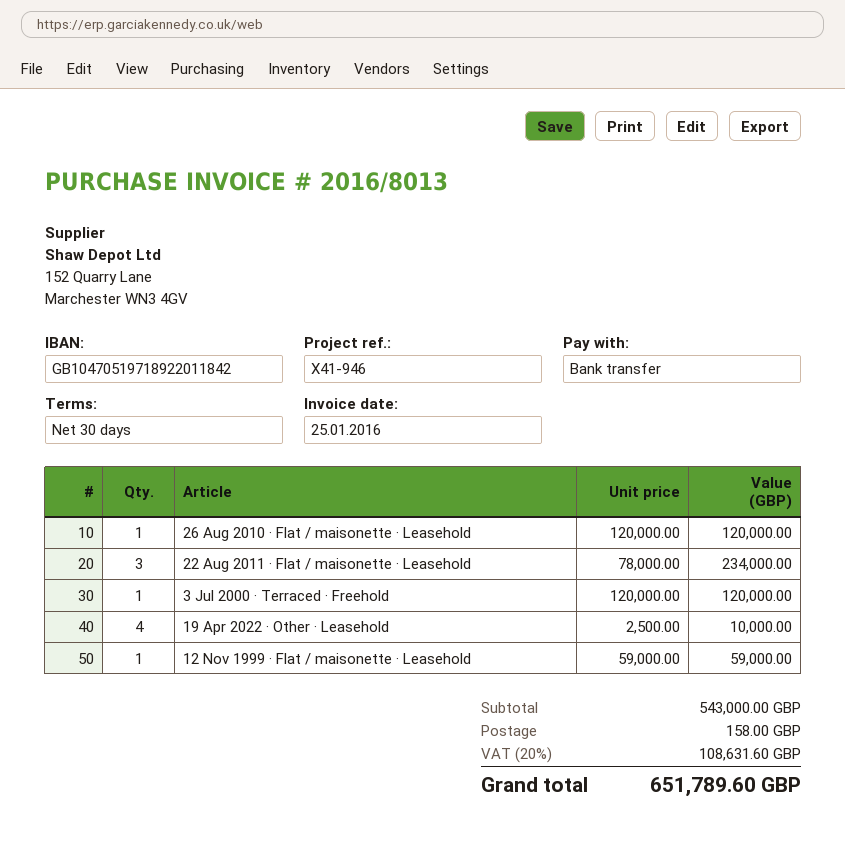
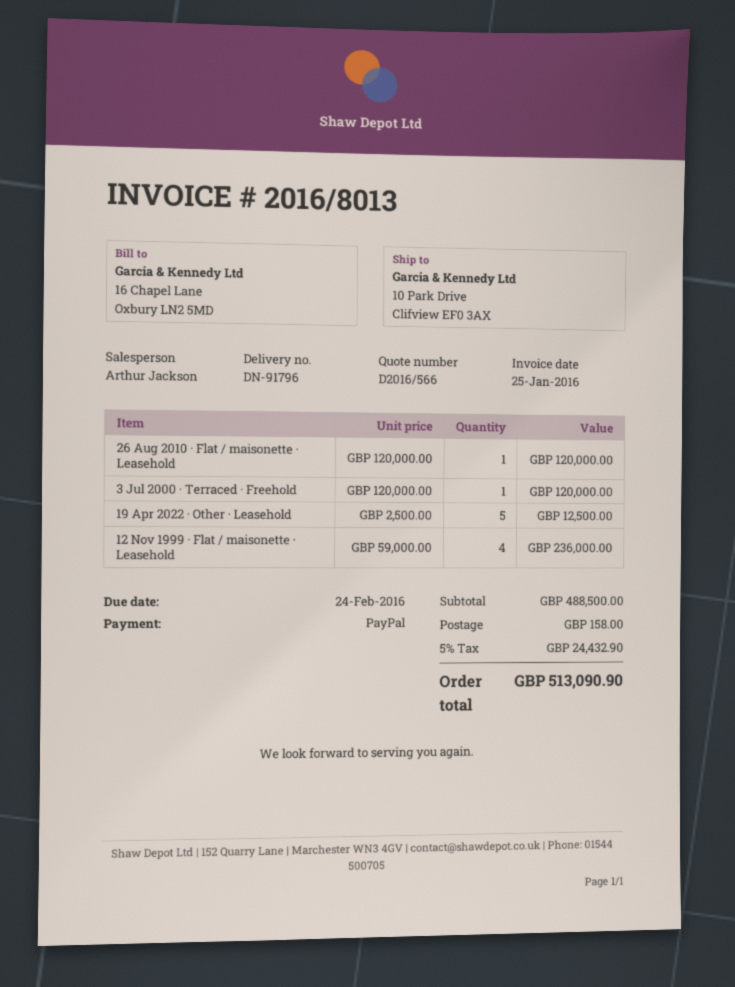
payment method: bank transfer -> PayPal
22 Aug 2011 · Flat / maisonette · Leasehold: 3 x 78000.00 = 234000.00 -> none
19 Apr 2022 · Other · Leasehold: 4 x 2500.00 = 10000.00 -> 5 x 2500.00 = 12500.00
12 Nov 1999 · Flat / maisonette · Leasehold: 1 x 59000.00 = 59000.00 -> 4 x 59000.00 = 236000.00
subtotal: 543000.00 -> 488500.00
tax: 20% = 108631.60 -> 5% = 24432.90
total: 651789.60 -> 513090.90

